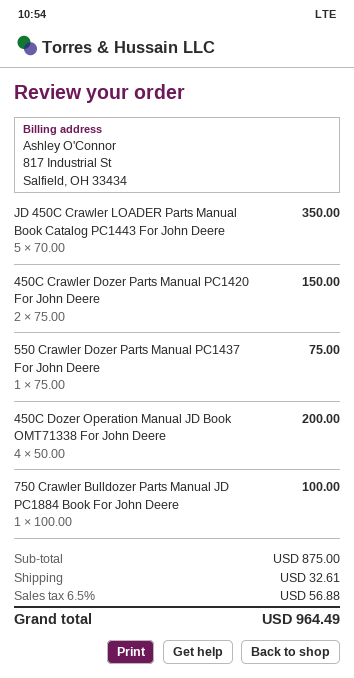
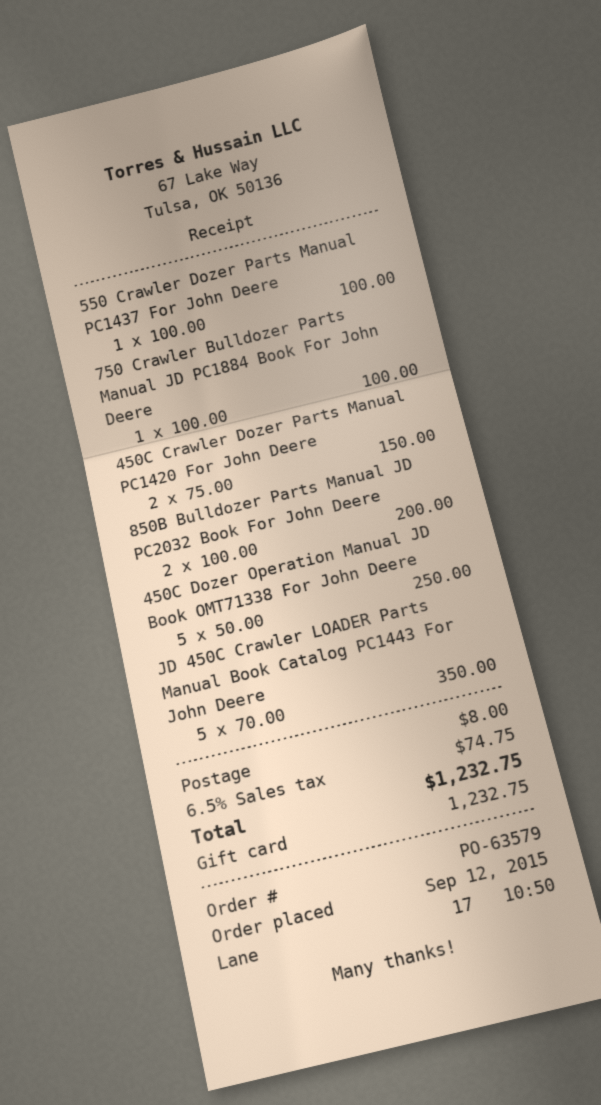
550 Crawler Dozer Parts Manual PC1437 For John Deere: 1 x 75.00 = 75.00 -> 1 x 100.00 = 100.00
450C Dozer Operation Manual JD Book OMT71338 For John Deere: 4 x 50.00 = 200.00 -> 5 x 50.00 = 250.00
850B Bulldozer Parts Manual JD PC2032 Book For John Deere: none -> 2 x 100.00 = 200.00
shipping: 32.61 -> 8.00
tax: 6.5% = 56.88 -> 6.5% = 74.75
total: 964.49 -> 1232.75

